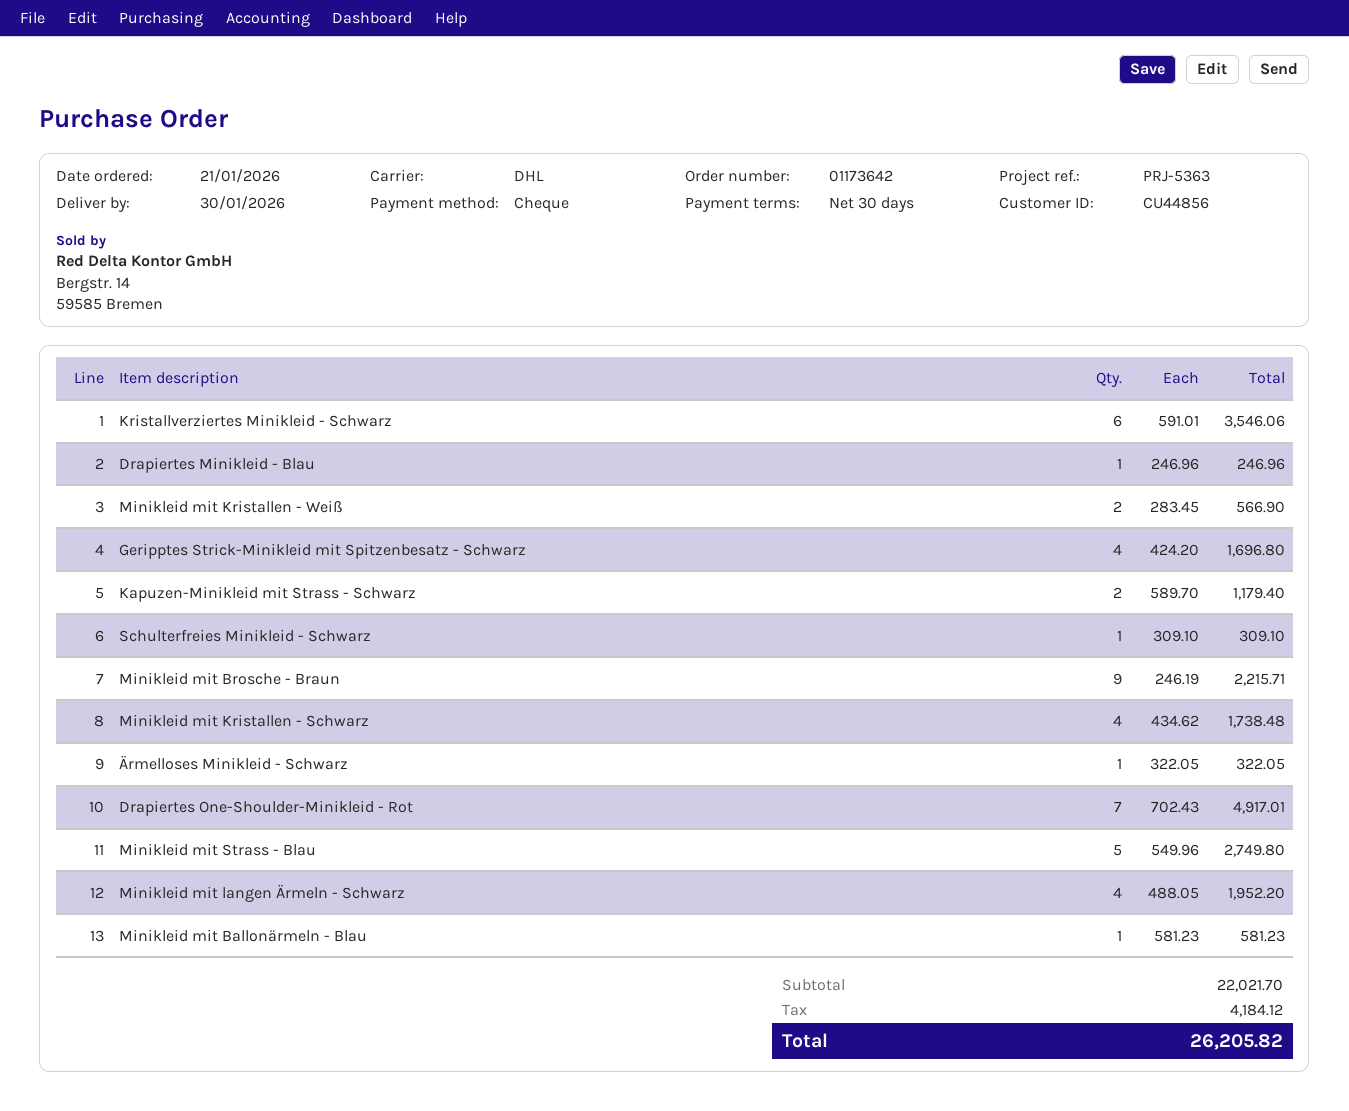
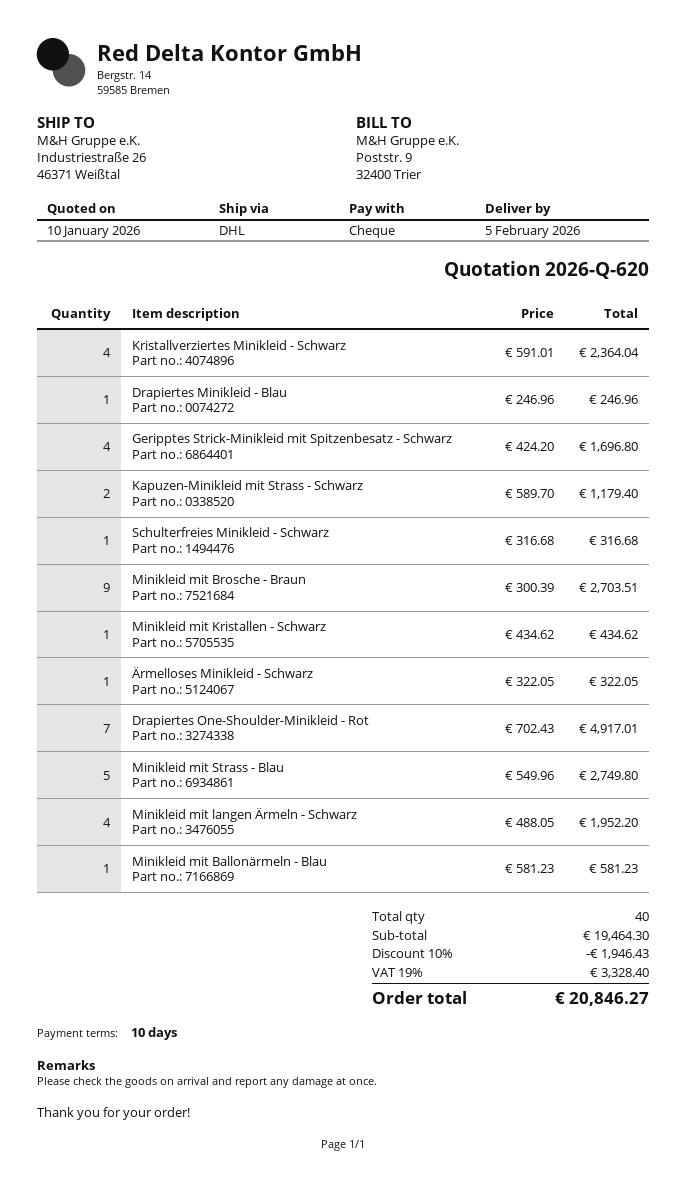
delivery date: 2026-01-30 -> 2026-02-05
payment terms: 30 days -> 10 days
Kristallverziertes Minikleid - Schwarz: 6 x 591.01 = 3546.06 -> 4 x 591.01 = 2364.04
Minikleid mit Kristallen - Weiß: 2 x 283.45 = 566.90 -> none
Schulterfreies Minikleid - Schwarz: 1 x 309.10 = 309.10 -> 1 x 316.68 = 316.68
Minikleid mit Brosche - Braun: 9 x 246.19 = 2215.71 -> 9 x 300.39 = 2703.51
Minikleid mit Kristallen - Schwarz: 4 x 434.62 = 1738.48 -> 1 x 434.62 = 434.62
subtotal: 22021.70 -> 19464.30
discount: none -> 10% = 1946.43
tax: 4184.12 -> 3328.40
total: 26205.82 -> 20846.27

